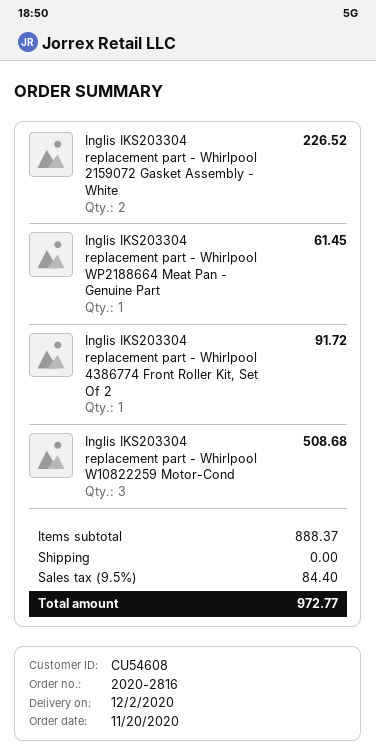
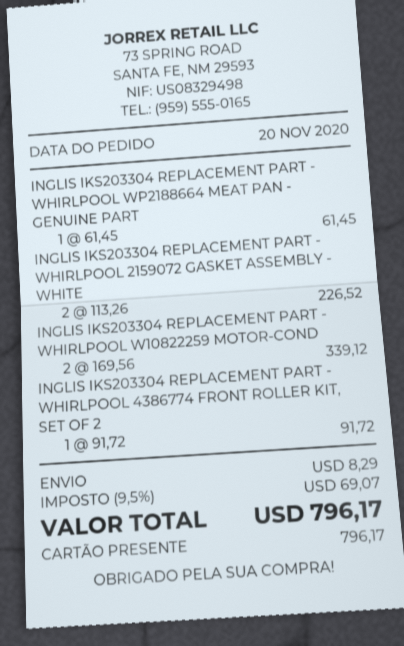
Inglis IKS203304 replacement part - Whirlpool W10822259 Motor-Cond: 3 for 508.68 -> 2 for 339.12
shipping: 0.00 -> 8.29
tax: 9.5% = 84.40 -> 9.5% = 69.07
total: 972.77 -> 796.17

